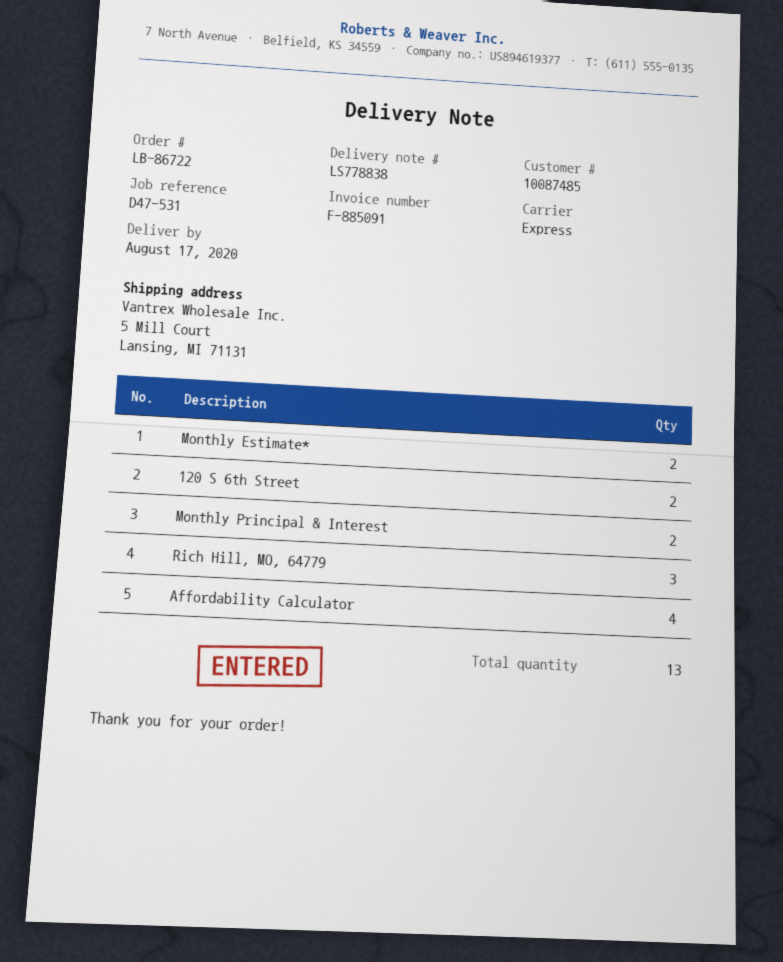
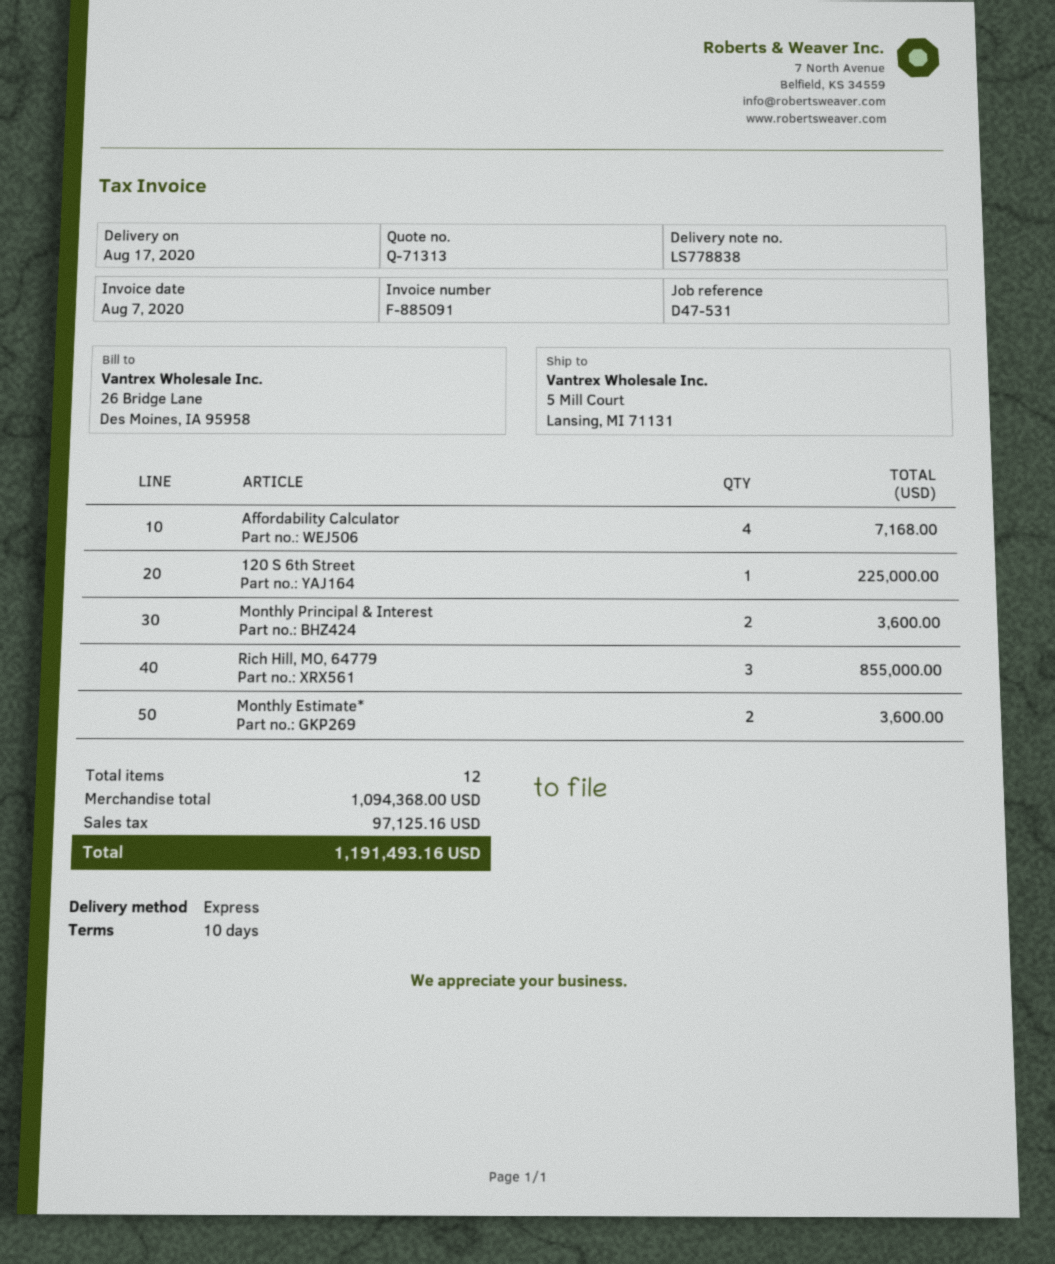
120 S 6th Street: 2 -> 1
total quantity: 13 -> 12

